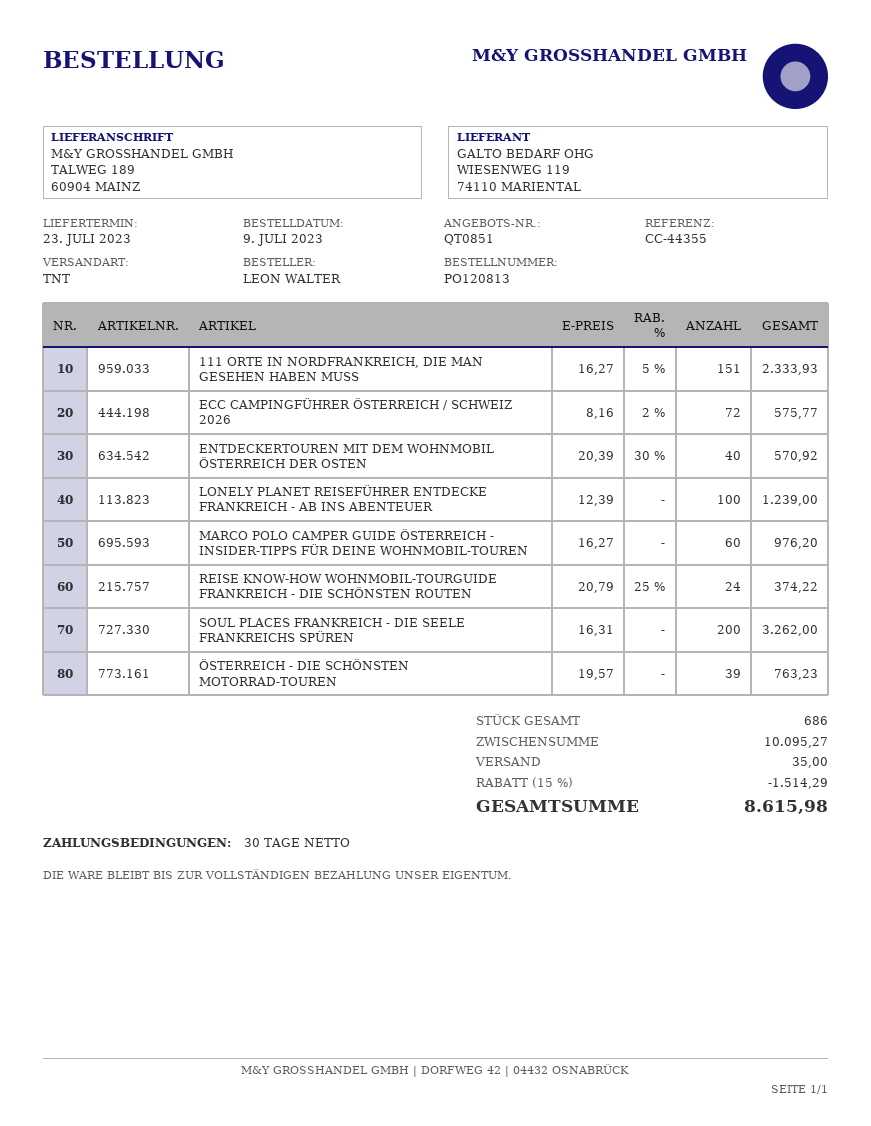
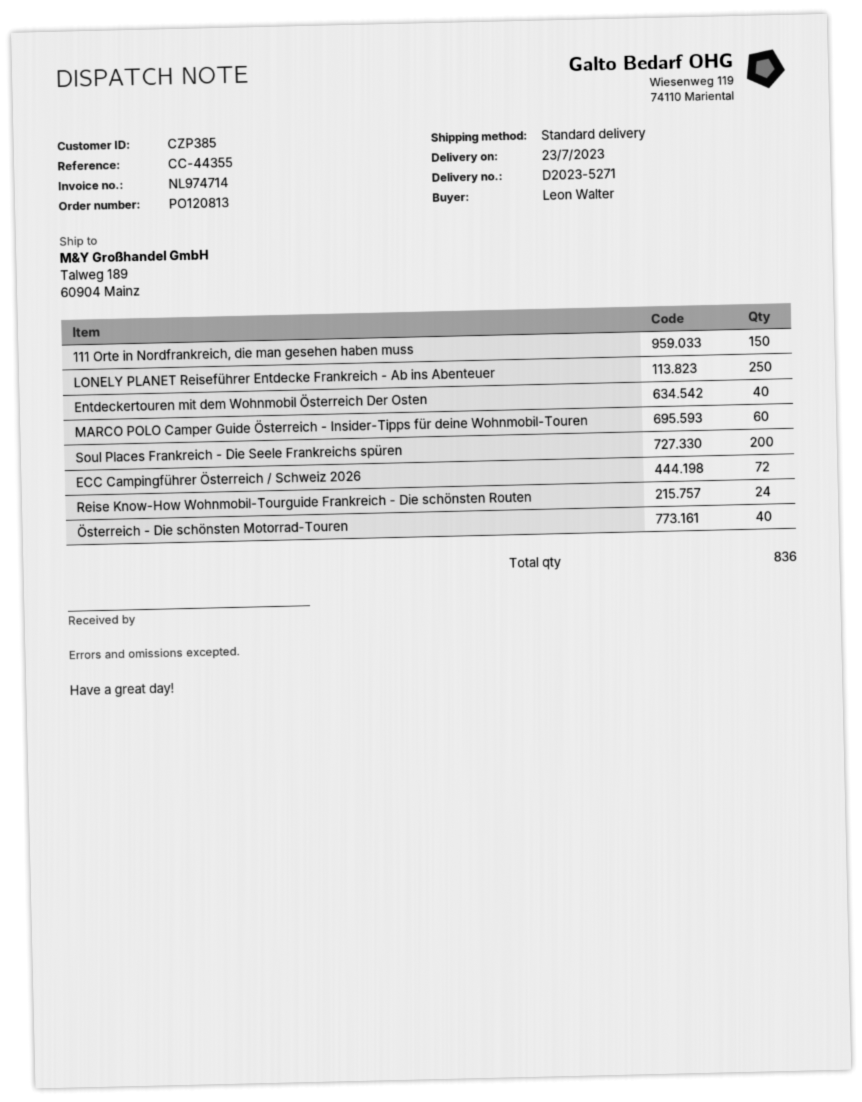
shipping method: TNT -> standard
111 ORTE IN NORDFRANKREICH, DIE MAN GESEHEN HABEN MUSS: 151 -> 150
LONELY PLANET REISEFÜHRER ENTDECKE FRANKREICH - AB INS ABENTEUER: 100 -> 250
ÖSTERREICH - DIE SCHÖNSTEN MOTORRAD-TOUREN: 39 -> 40
total quantity: 686 -> 836

